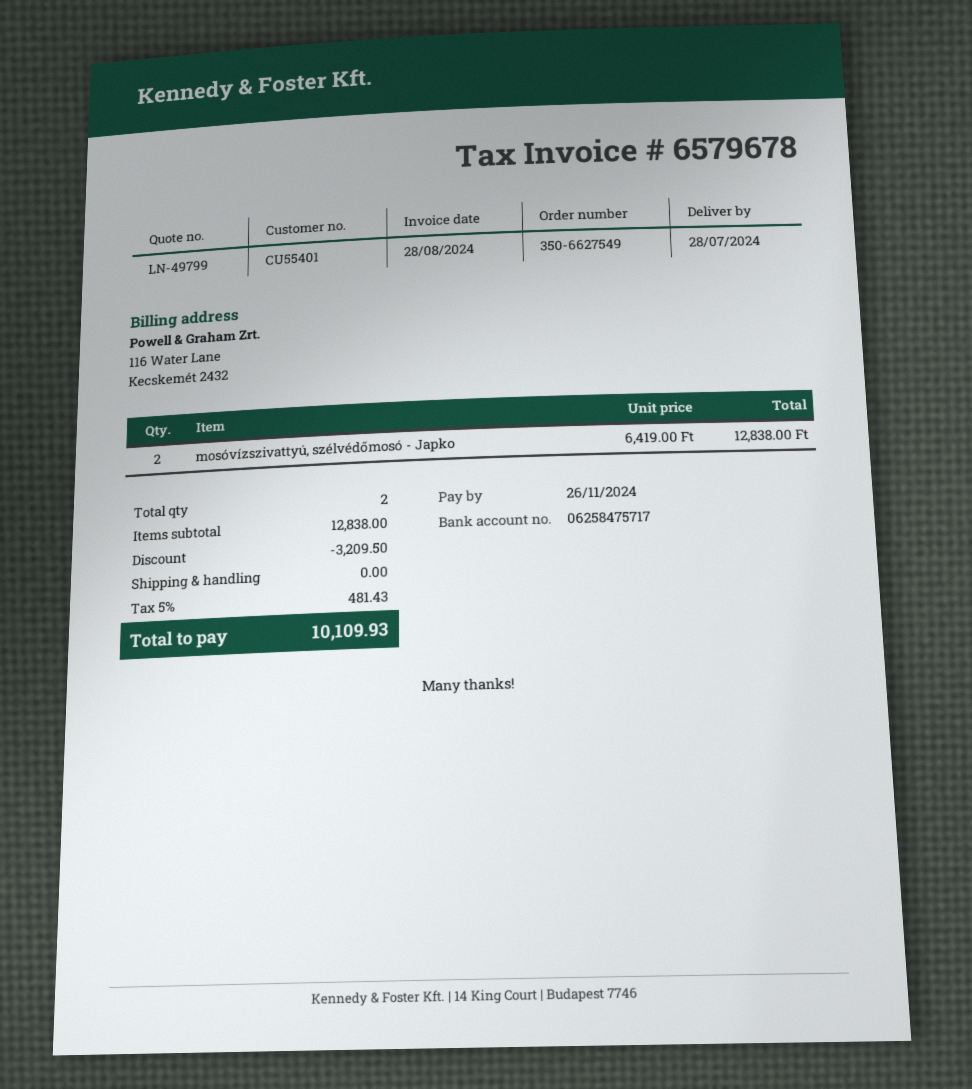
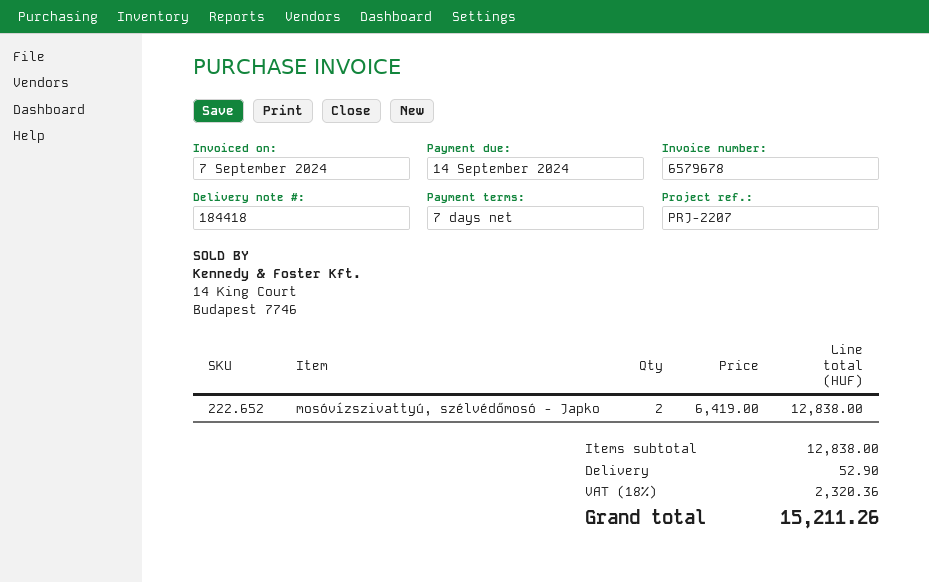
invoice date: 2024-08-28 -> 2024-09-07
due date: 2024-11-26 -> 2024-09-14
discount: 3209.50 -> none
shipping: 0.00 -> 52.90
tax: 5% = 481.43 -> 18% = 2320.36
total: 10109.93 -> 15211.26

